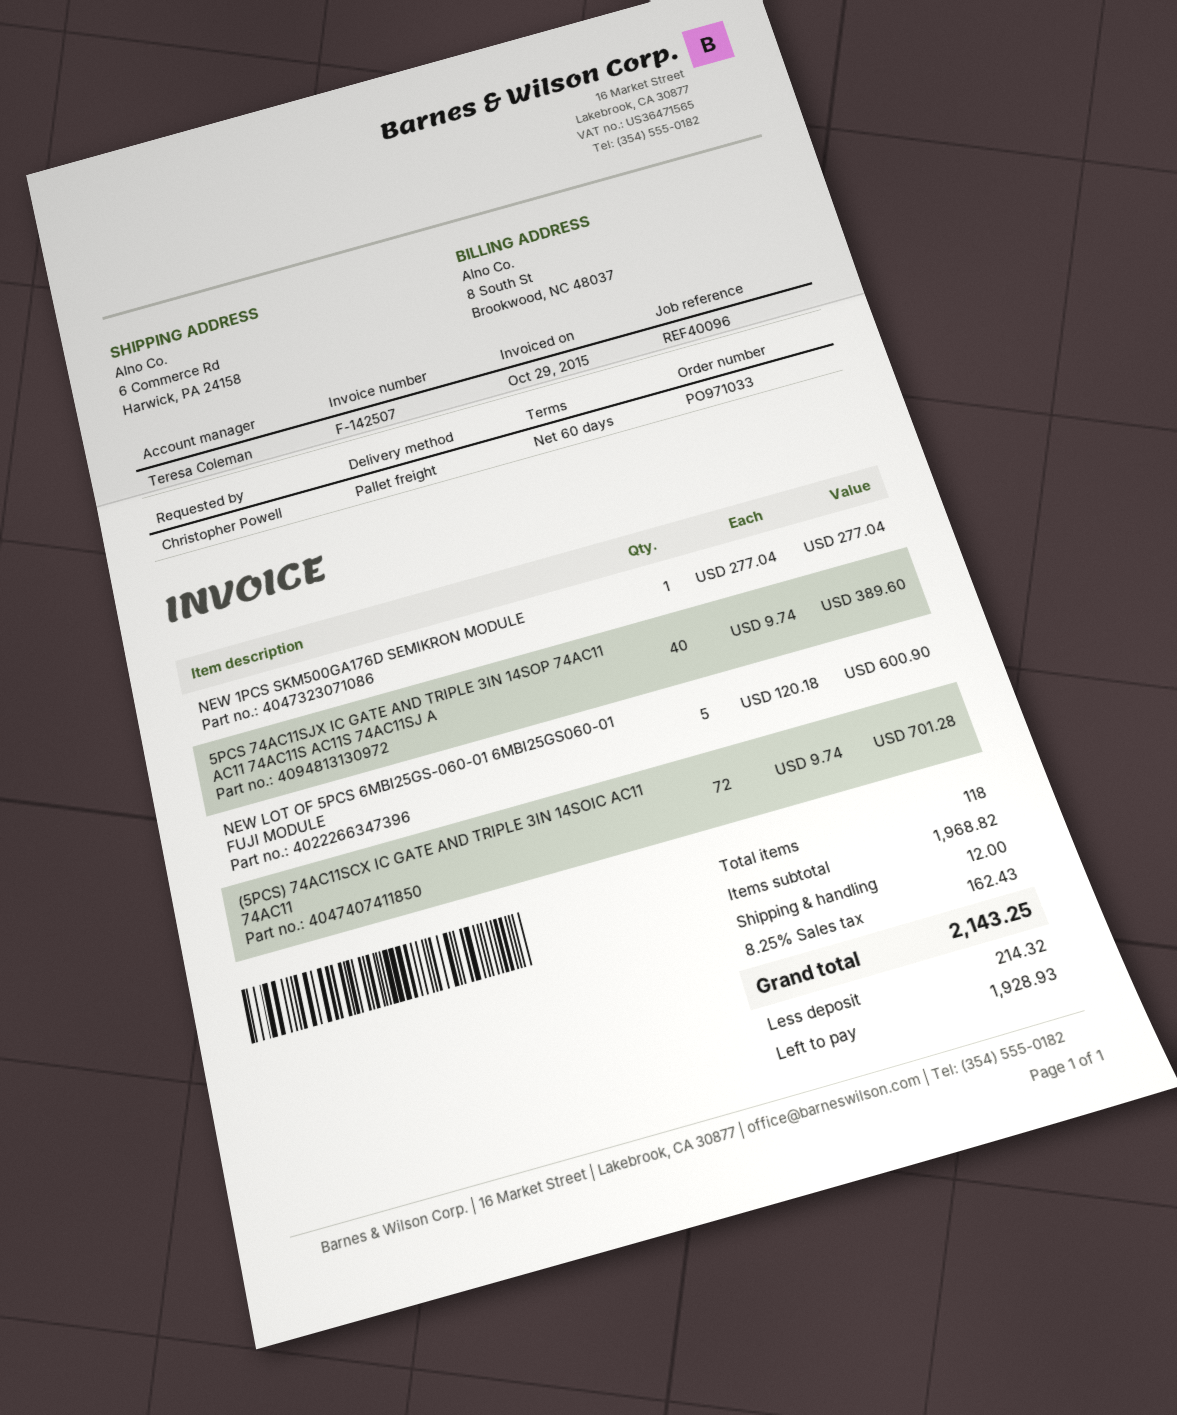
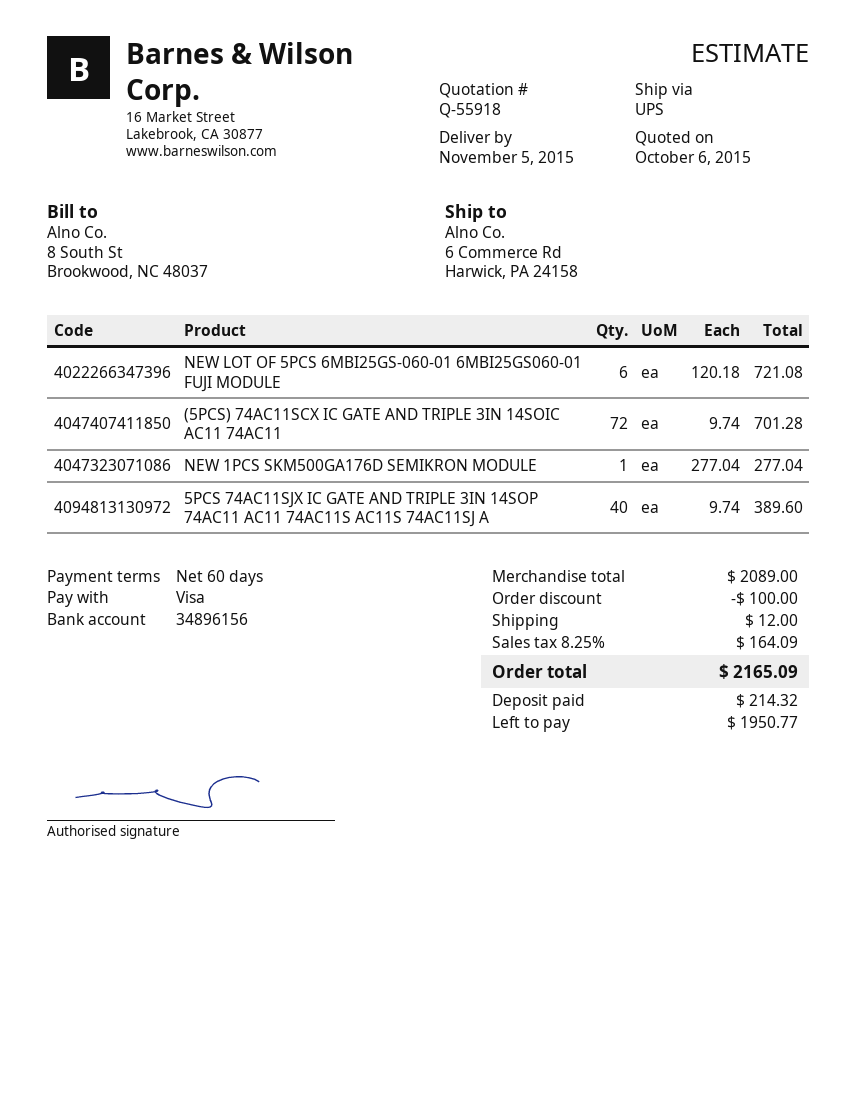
shipping method: pallet freight -> UPS
NEW LOT OF 5PCS 6MBI25GS-060-01 6MBI25GS060-01 FUJI MODULE: 5 x 120.18 = 600.90 -> 6 x 120.18 = 721.08
subtotal: 1968.82 -> 2089.00
discount: none -> 100.00
tax: 8.25% = 162.43 -> 8.25% = 164.09
total: 2143.25 -> 2165.09
balance: 1928.93 -> 1950.77

